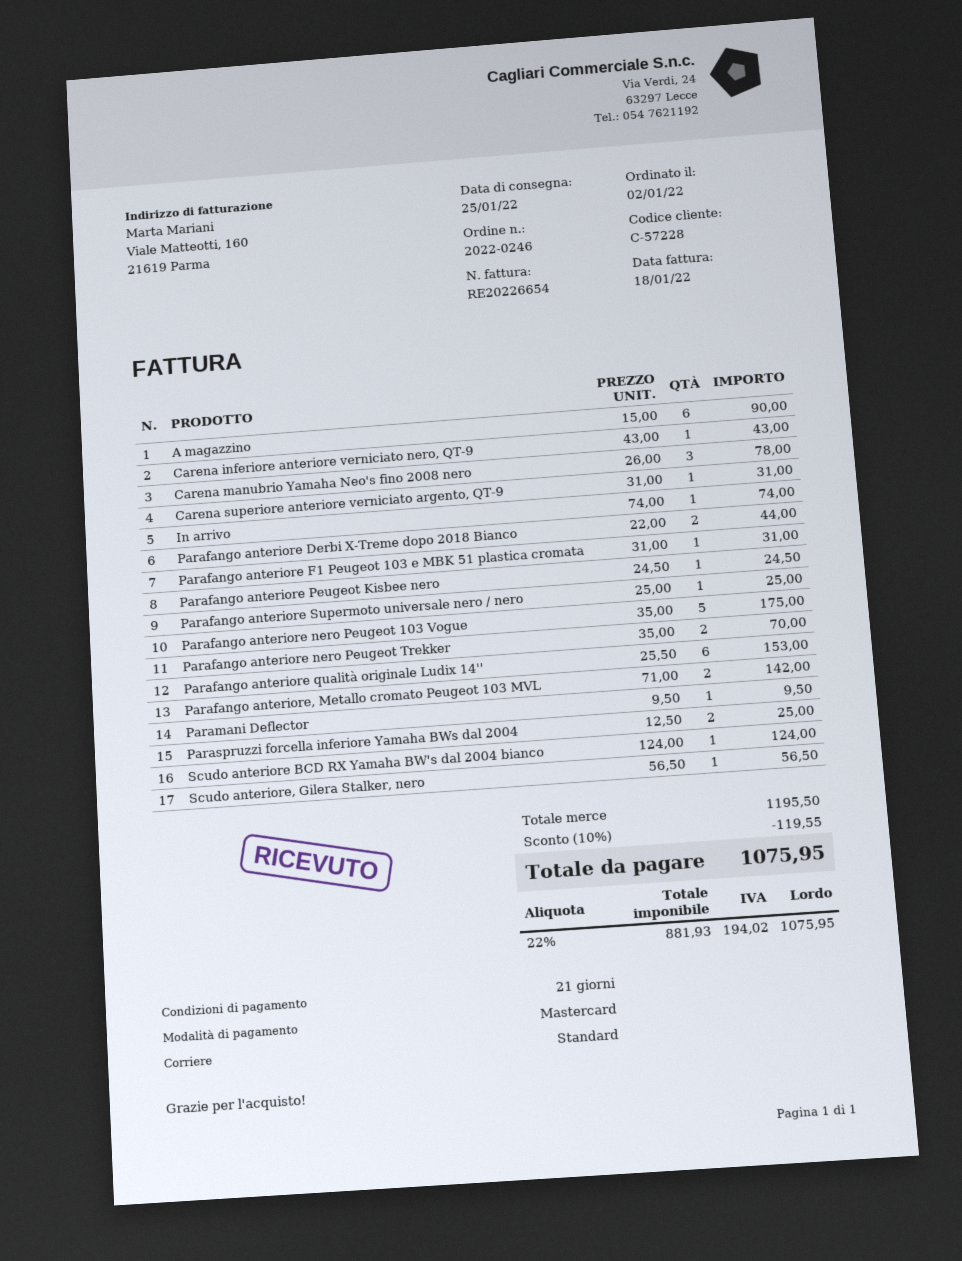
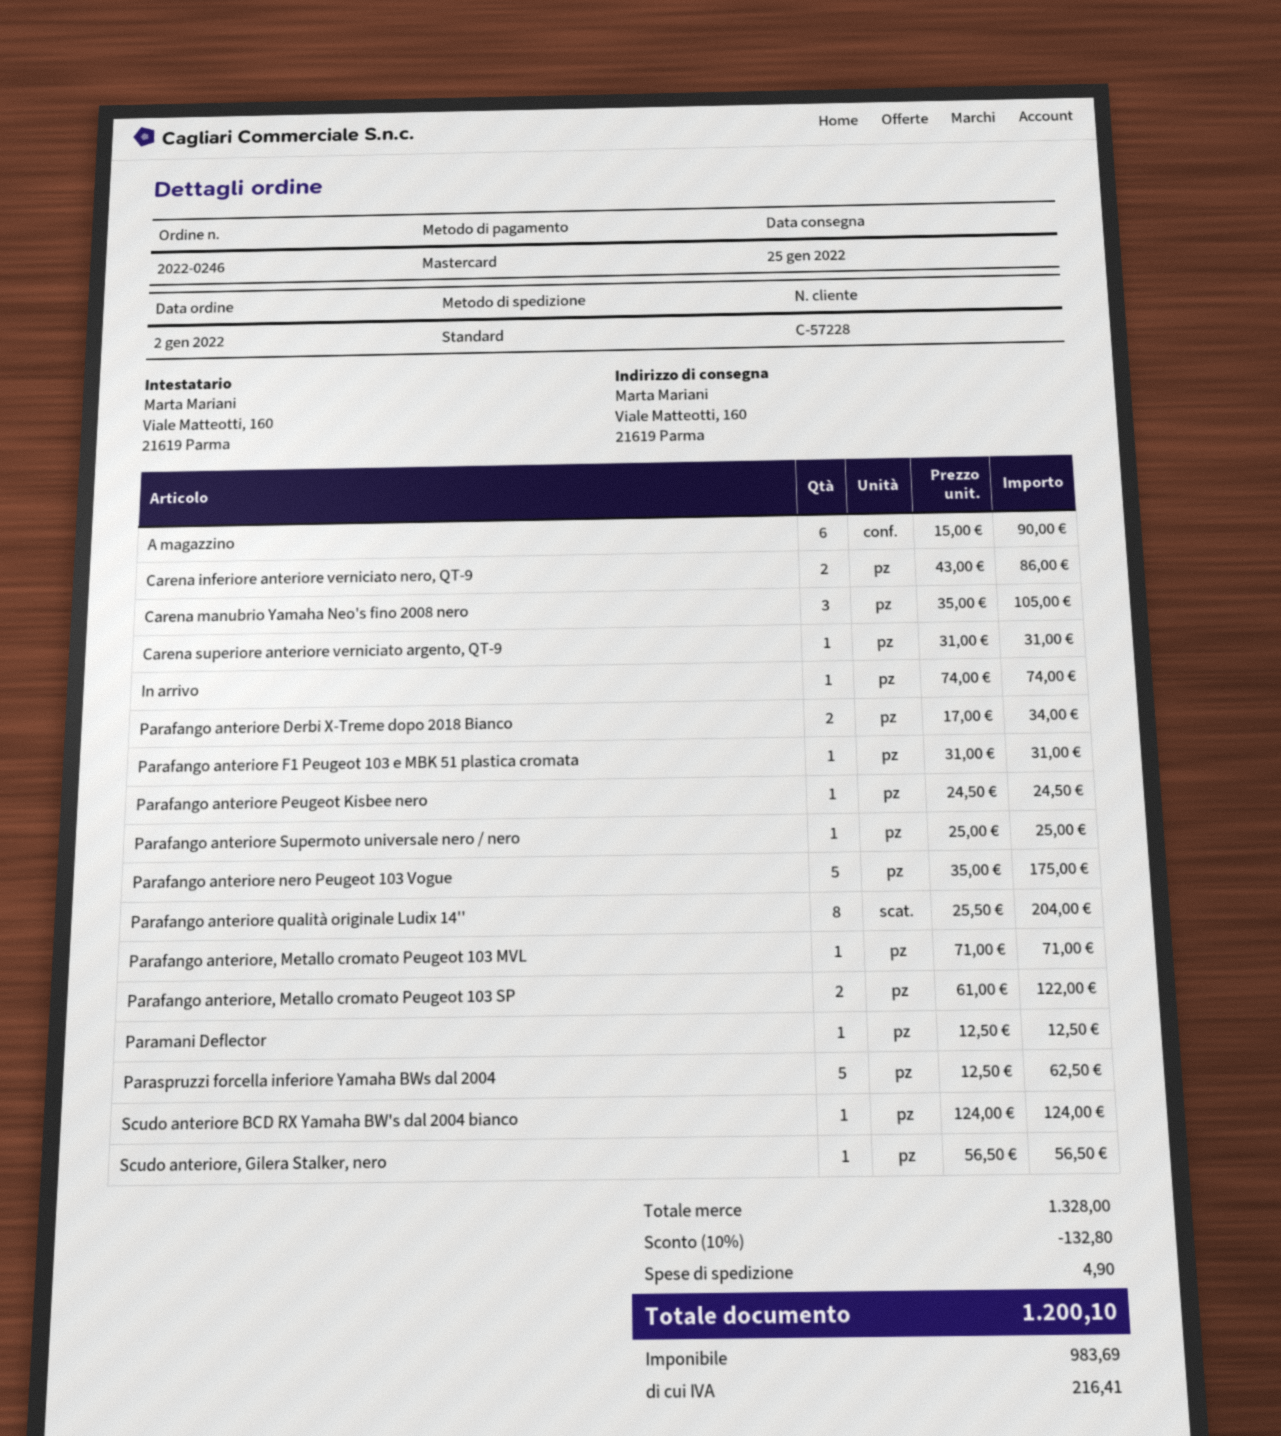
Carena inferiore anteriore verniciato nero, QT-9: 1 x 43.00 = 43.00 -> 2 x 43.00 = 86.00
Carena manubrio Yamaha Neo's fino 2008 nero: 3 x 26.00 = 78.00 -> 3 x 35.00 = 105.00
Parafango anteriore Derbi X-Treme dopo 2018 Bianco: 2 x 22.00 = 44.00 -> 2 x 17.00 = 34.00
Parafango anteriore nero Peugeot Trekker: 2 x 35.00 = 70.00 -> none
Parafango anteriore qualità originale Ludix 14'': 6 x 25.50 = 153.00 -> 8 x 25.50 = 204.00
Parafango anteriore, Metallo cromato Peugeot 103 MVL: 2 x 71.00 = 142.00 -> 1 x 71.00 = 71.00
Paramani Deflector: 1 x 9.50 = 9.50 -> 1 x 12.50 = 12.50
Paraspruzzi forcella inferiore Yamaha BWs dal 2004: 2 x 12.50 = 25.00 -> 5 x 12.50 = 62.50
Parafango anteriore, Metallo cromato Peugeot 103 SP: none -> 2 x 61.00 = 122.00
subtotal: 1195.50 -> 1328.00
discount: 10% = 119.55 -> 10% = 132.80
shipping: none -> 4.90
net: 881.93 -> 983.69
tax: 194.02 -> 216.41
total: 1075.95 -> 1200.10

